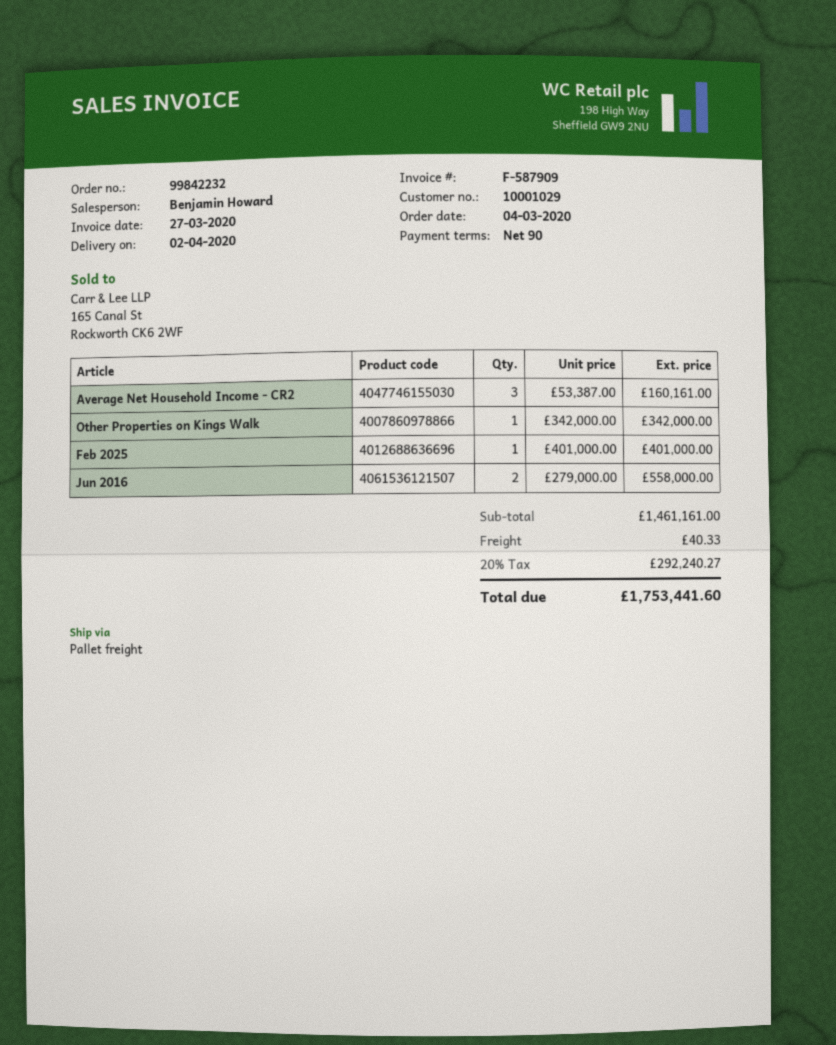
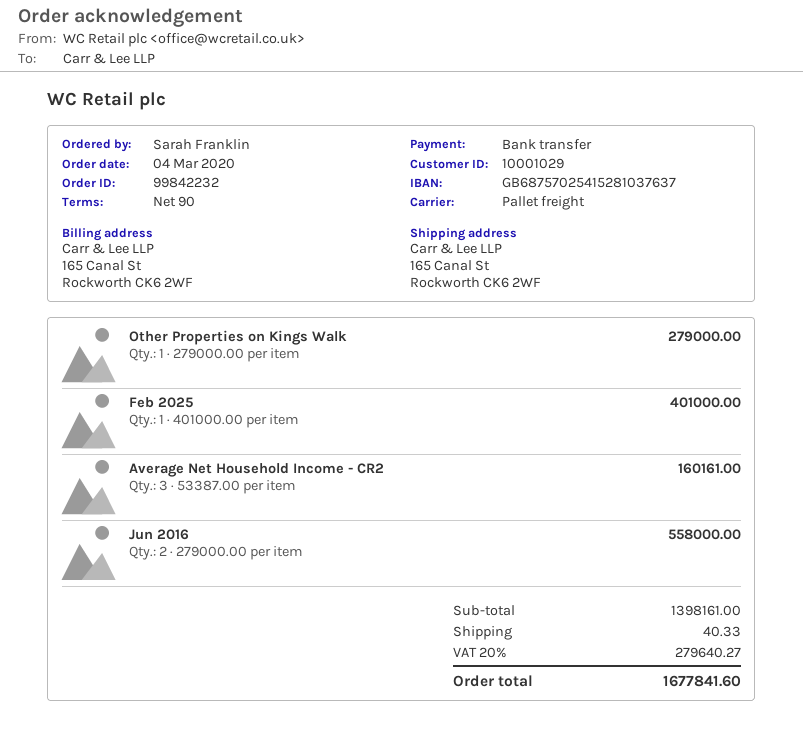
Other Properties on Kings Walk: 1 x 342000.00 = 342000.00 -> 1 x 279000.00 = 279000.00
subtotal: 1461161.00 -> 1398161.00
tax: 20% = 292240.27 -> 20% = 279640.27
total: 1753441.60 -> 1677841.60

